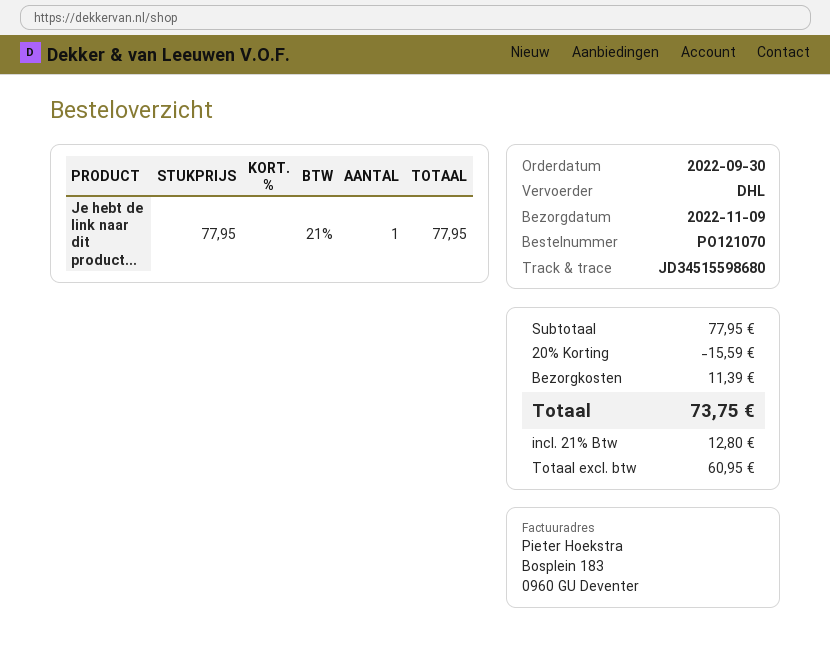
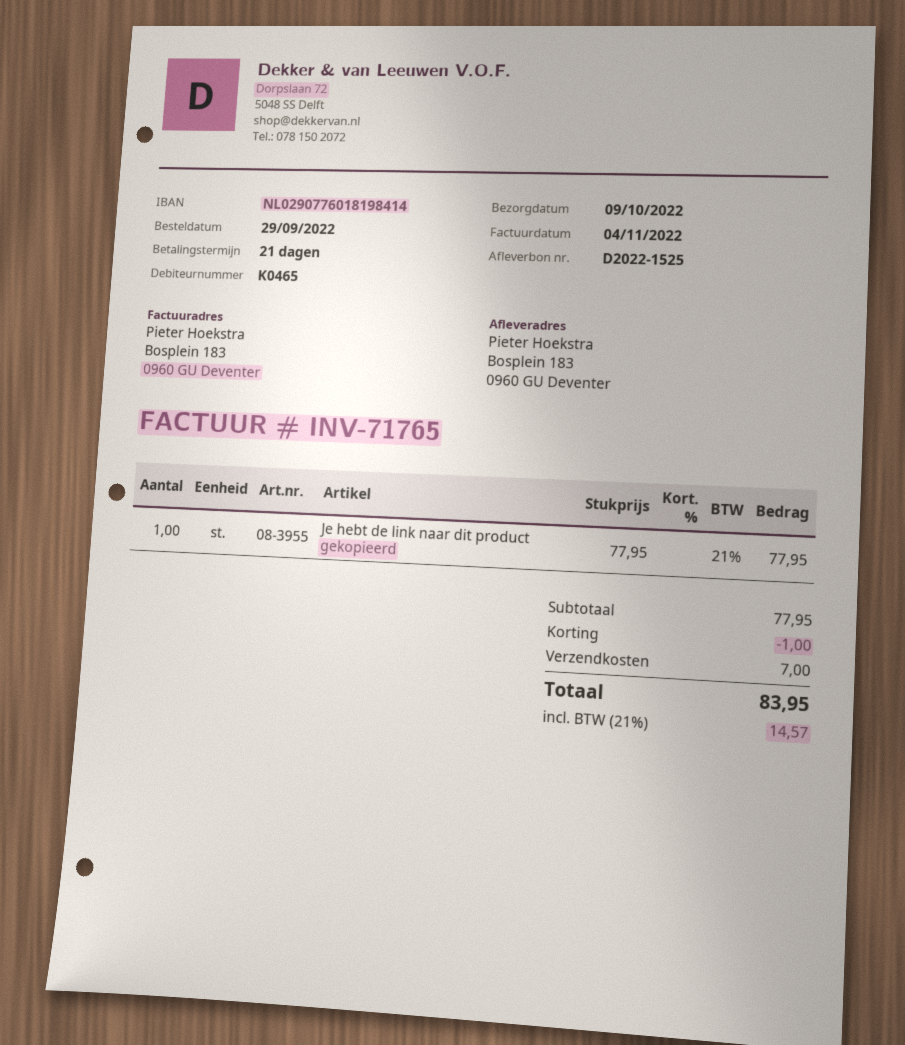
order date: 2022-09-30 -> 2022-09-29
delivery date: 2022-11-09 -> 2022-10-09
discount: 15.59 -> 1.00
shipping: 11.39 -> 7.00
tax: 21% = 12.80 -> 21% = 14.57
total: 73.75 -> 83.95

